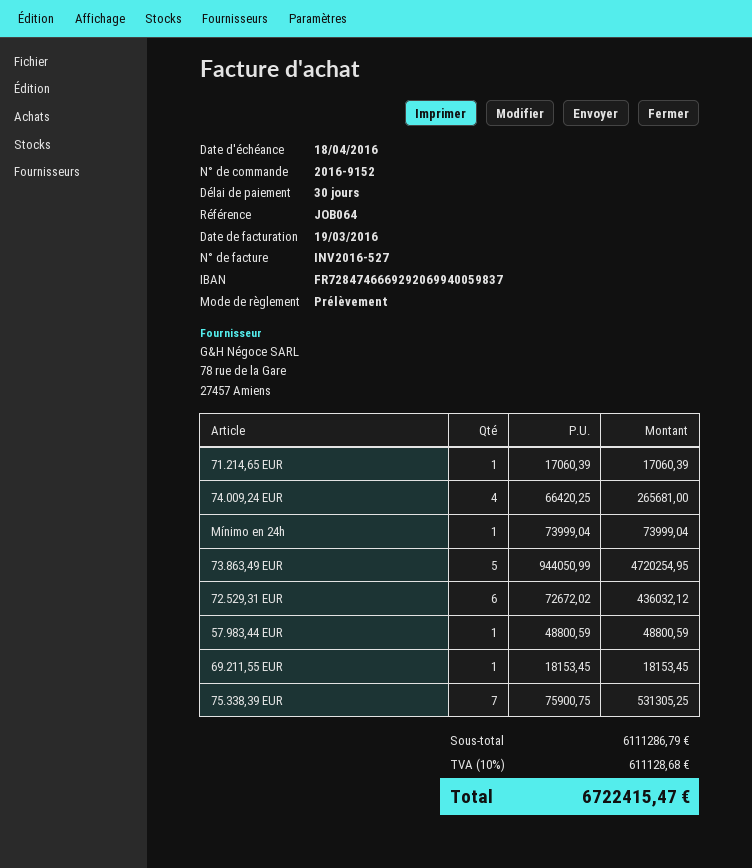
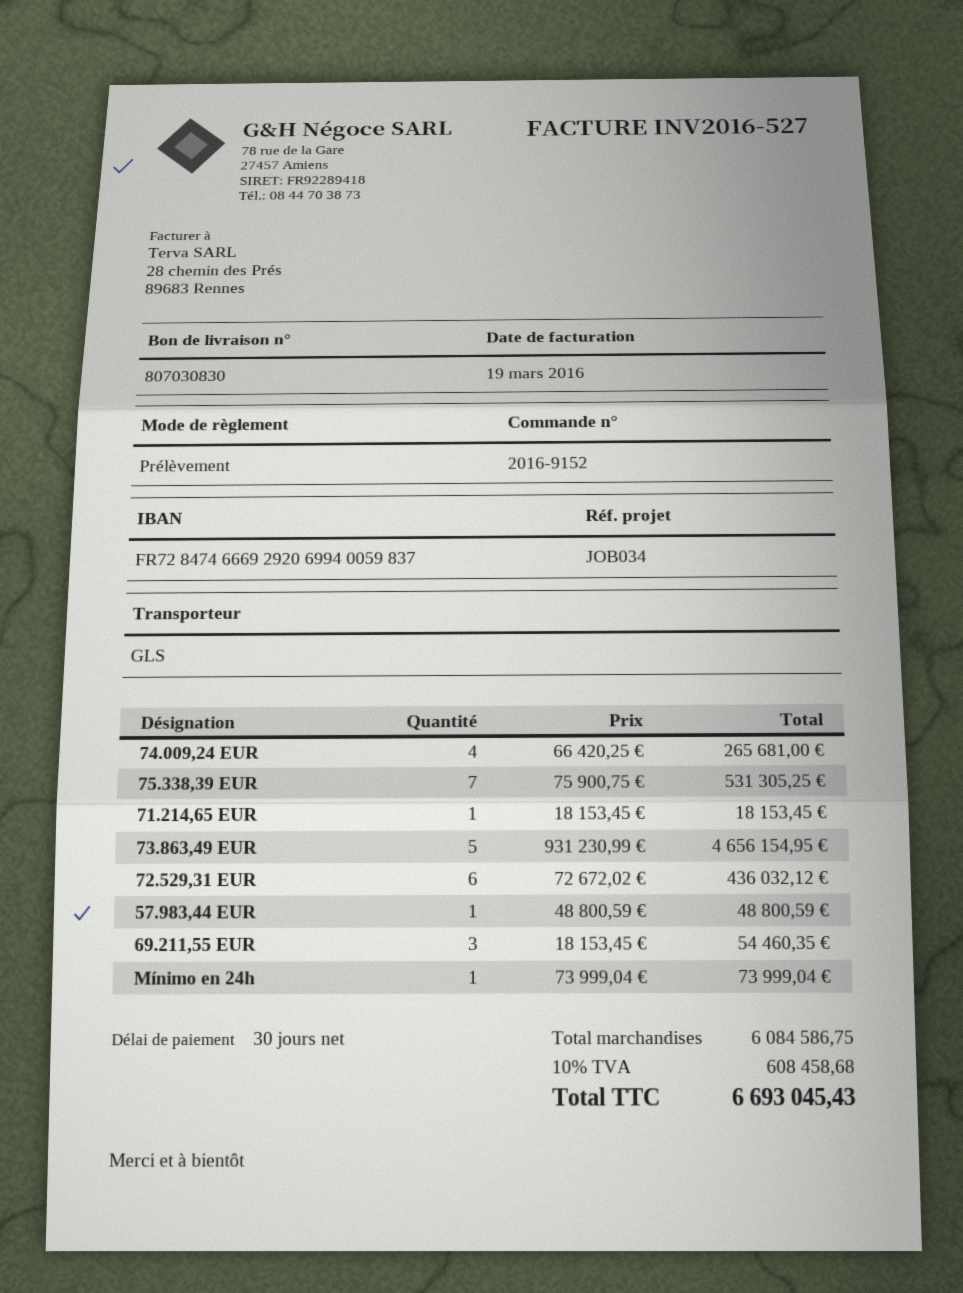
reference: JOB064 -> JOB034
71.214,65 EUR: 1 x 17060.39 = 17060.39 -> 1 x 18153.45 = 18153.45
73.863,49 EUR: 5 x 944050.99 = 4720254.95 -> 5 x 931230.99 = 4656154.95
69.211,55 EUR: 1 x 18153.45 = 18153.45 -> 3 x 18153.45 = 54460.35
subtotal: 6111286.79 -> 6084586.75
tax: 10% = 611128.68 -> 10% = 608458.68
total: 6722415.47 -> 6693045.43

